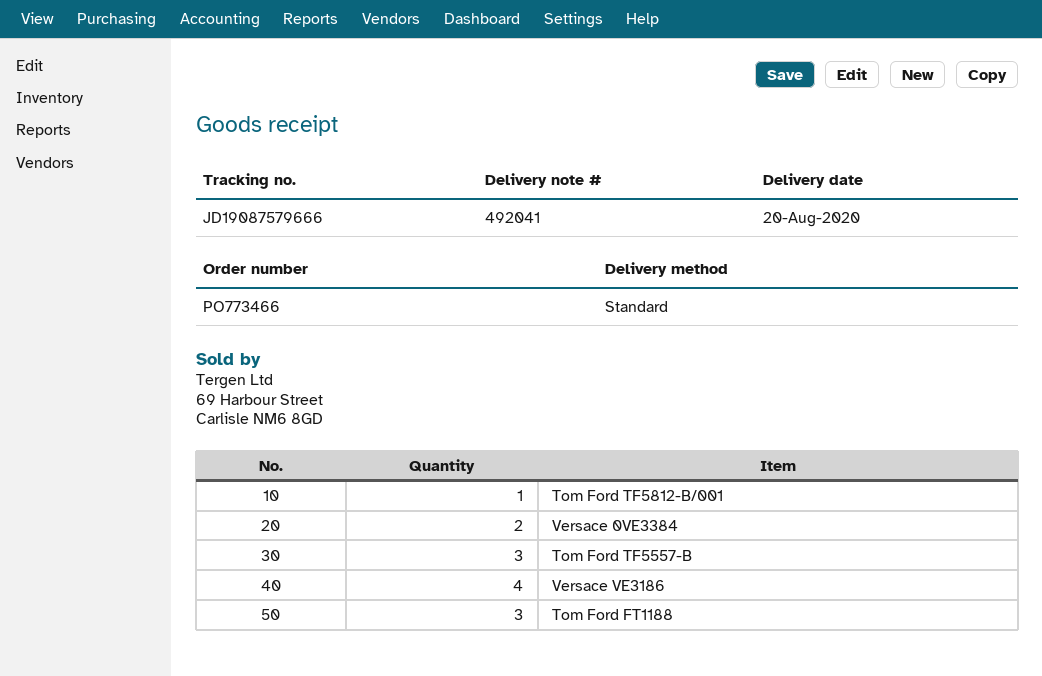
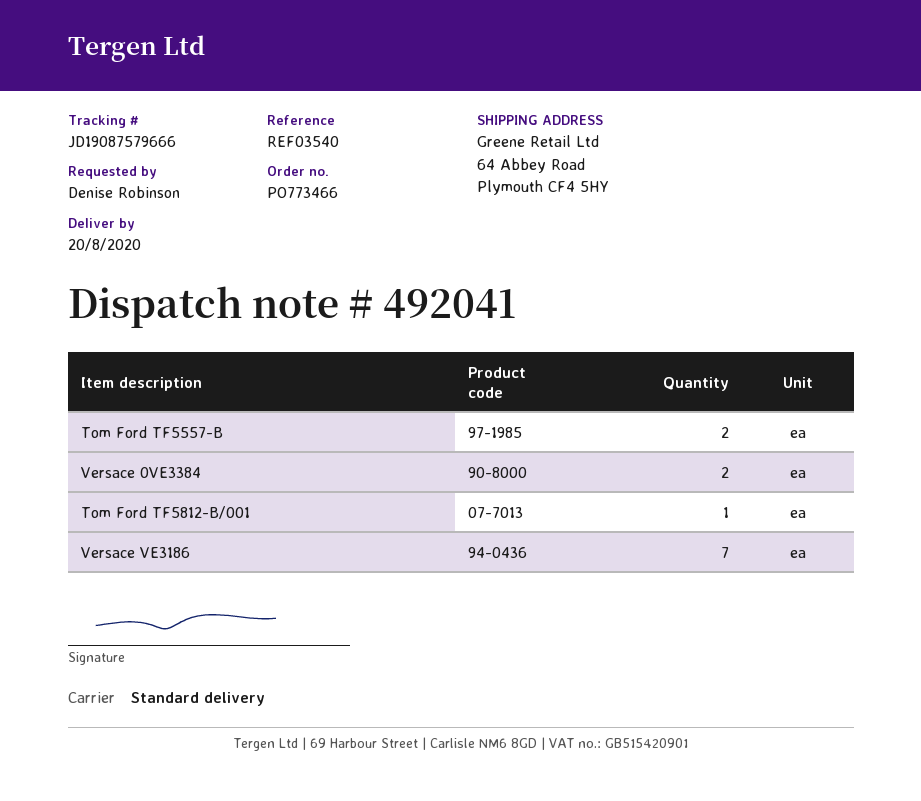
Tom Ford TF5557-B: 3 -> 2
Versace VE3186: 4 -> 7
Tom Ford FT1188: 3 -> none

